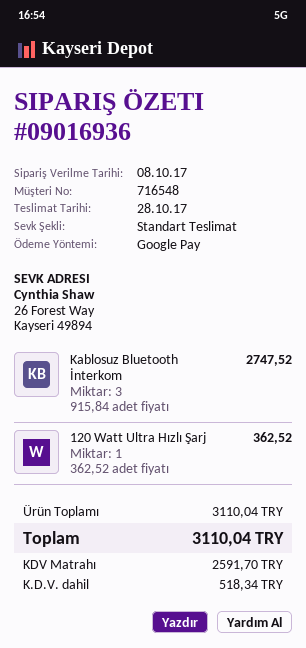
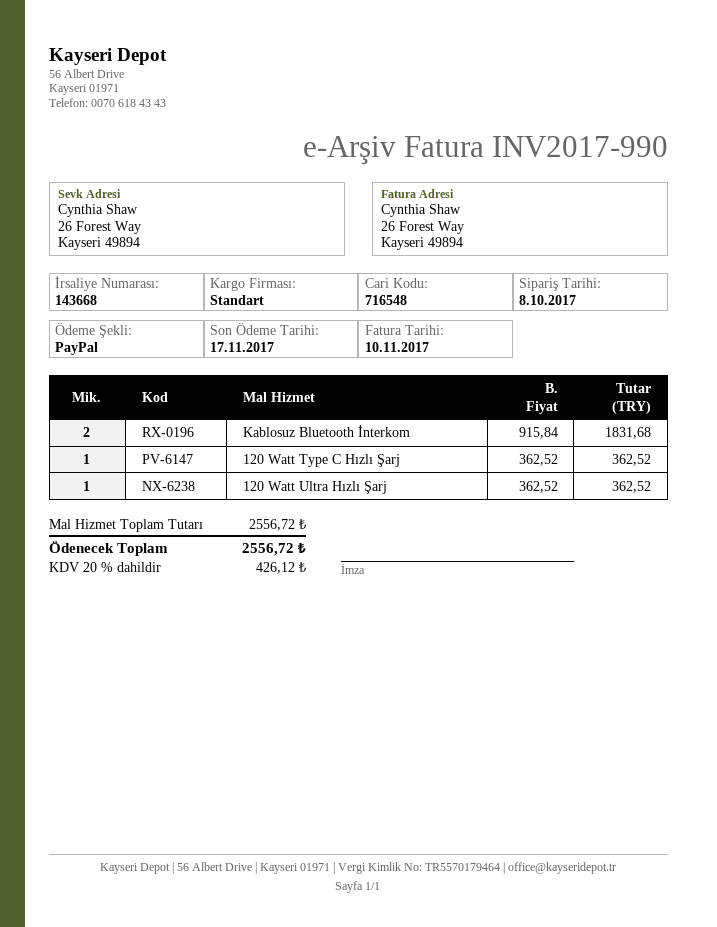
payment method: Google Pay -> PayPal
Kablosuz Bluetooth İnterkom: 3 x 915.84 = 2747.52 -> 2 x 915.84 = 1831.68
120 Watt Type C Hızlı Şarj: none -> 1 x 362.52 = 362.52
subtotal: 3110.04 -> 2556.72
tax: 518.34 -> 426.12
total: 3110.04 -> 2556.72

